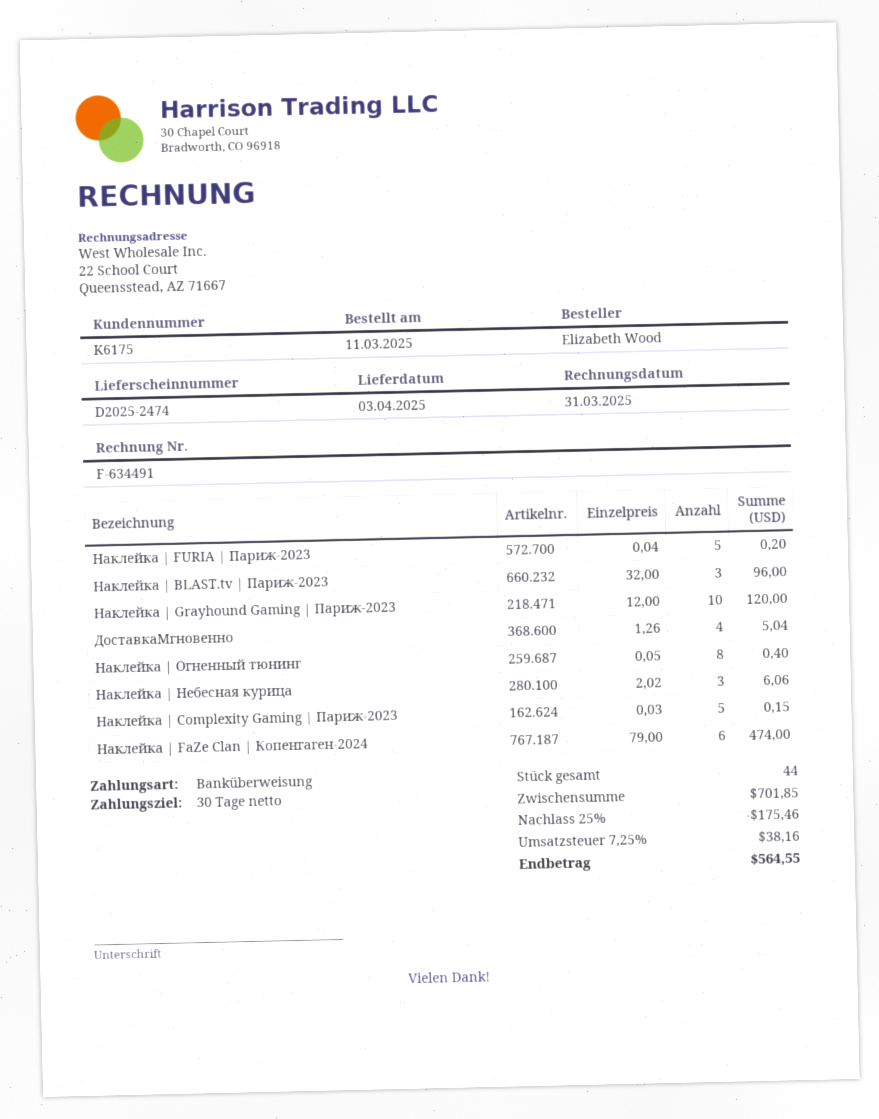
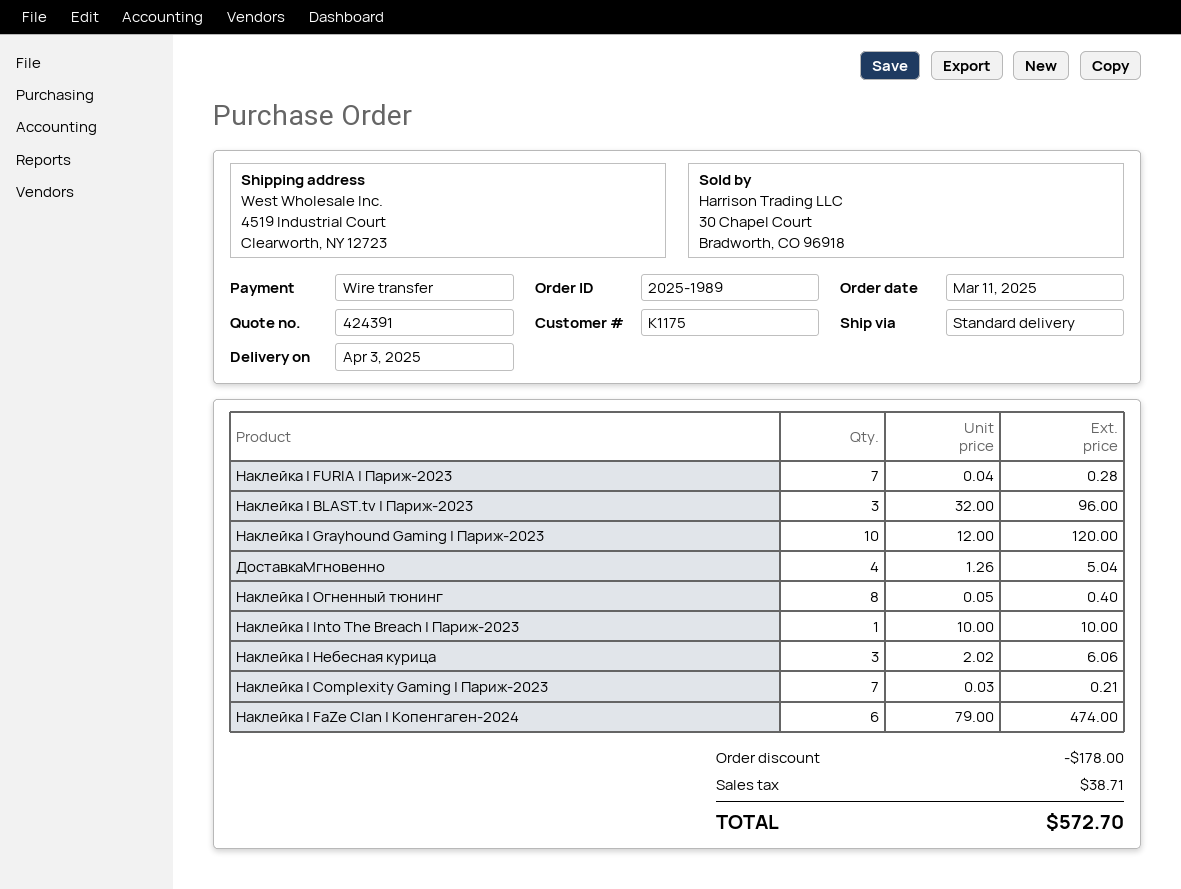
customer number: K6175 -> K1175
Наклейка | FURIA | Париж-2023: 5 x 0.04 = 0.20 -> 7 x 0.04 = 0.28
Наклейка | Complexity Gaming | Париж-2023: 5 x 0.03 = 0.15 -> 7 x 0.03 = 0.21
Наклейка | Into The Breach | Париж-2023: none -> 1 x 10.00 = 10.00
discount: 175.46 -> 178.00
tax: 38.16 -> 38.71
total: 564.55 -> 572.70

